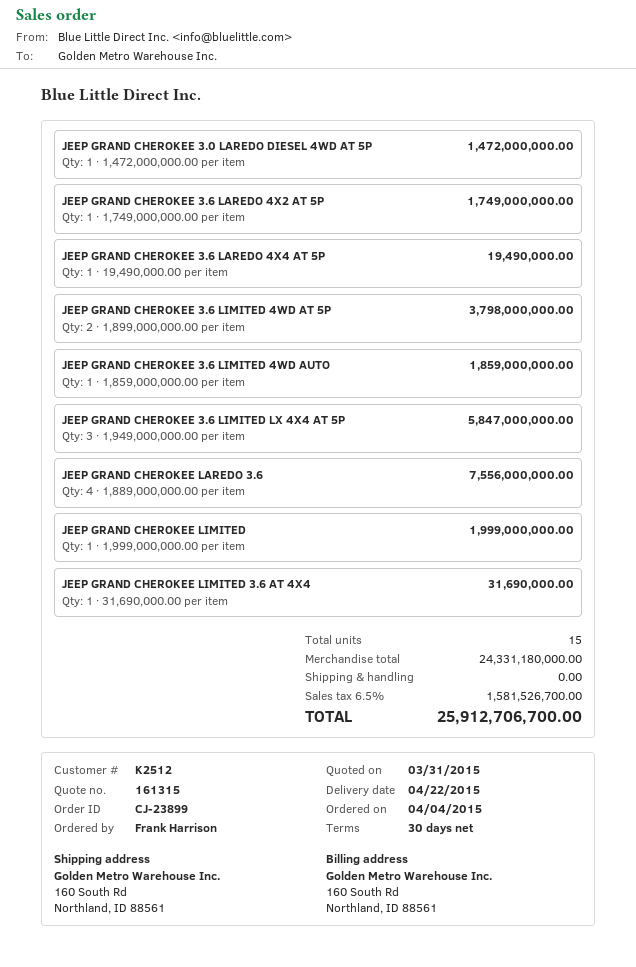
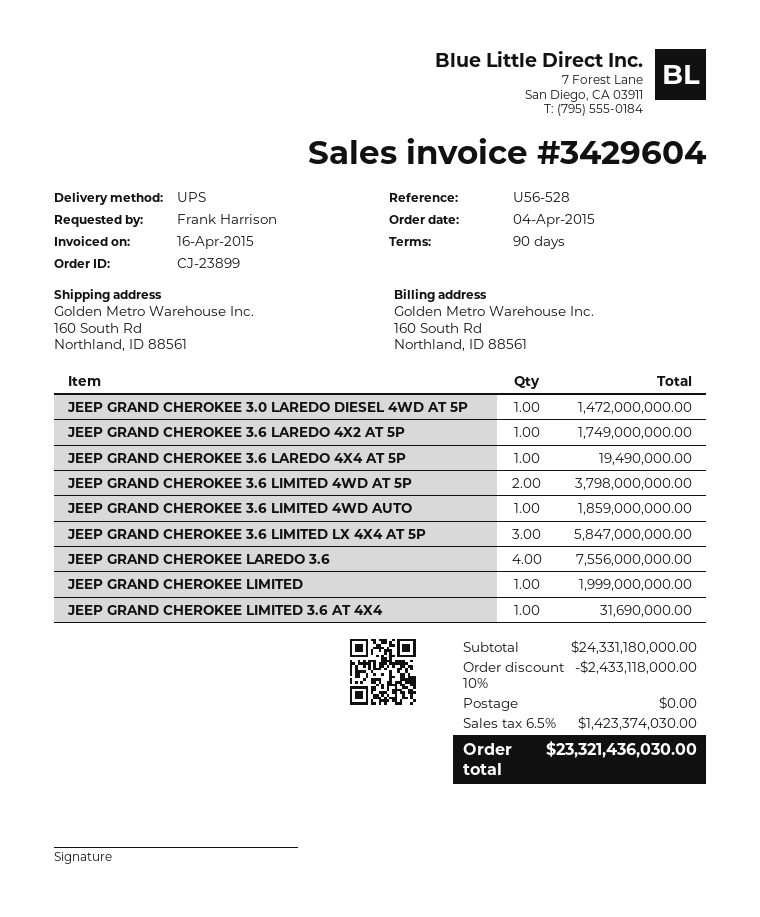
payment terms: 30 days -> 90 days
discount: none -> 10% = 2433118000.00
tax: 6.5% = 1581526700.00 -> 6.5% = 1423374030.00
total: 25912706700.00 -> 23321436030.00

